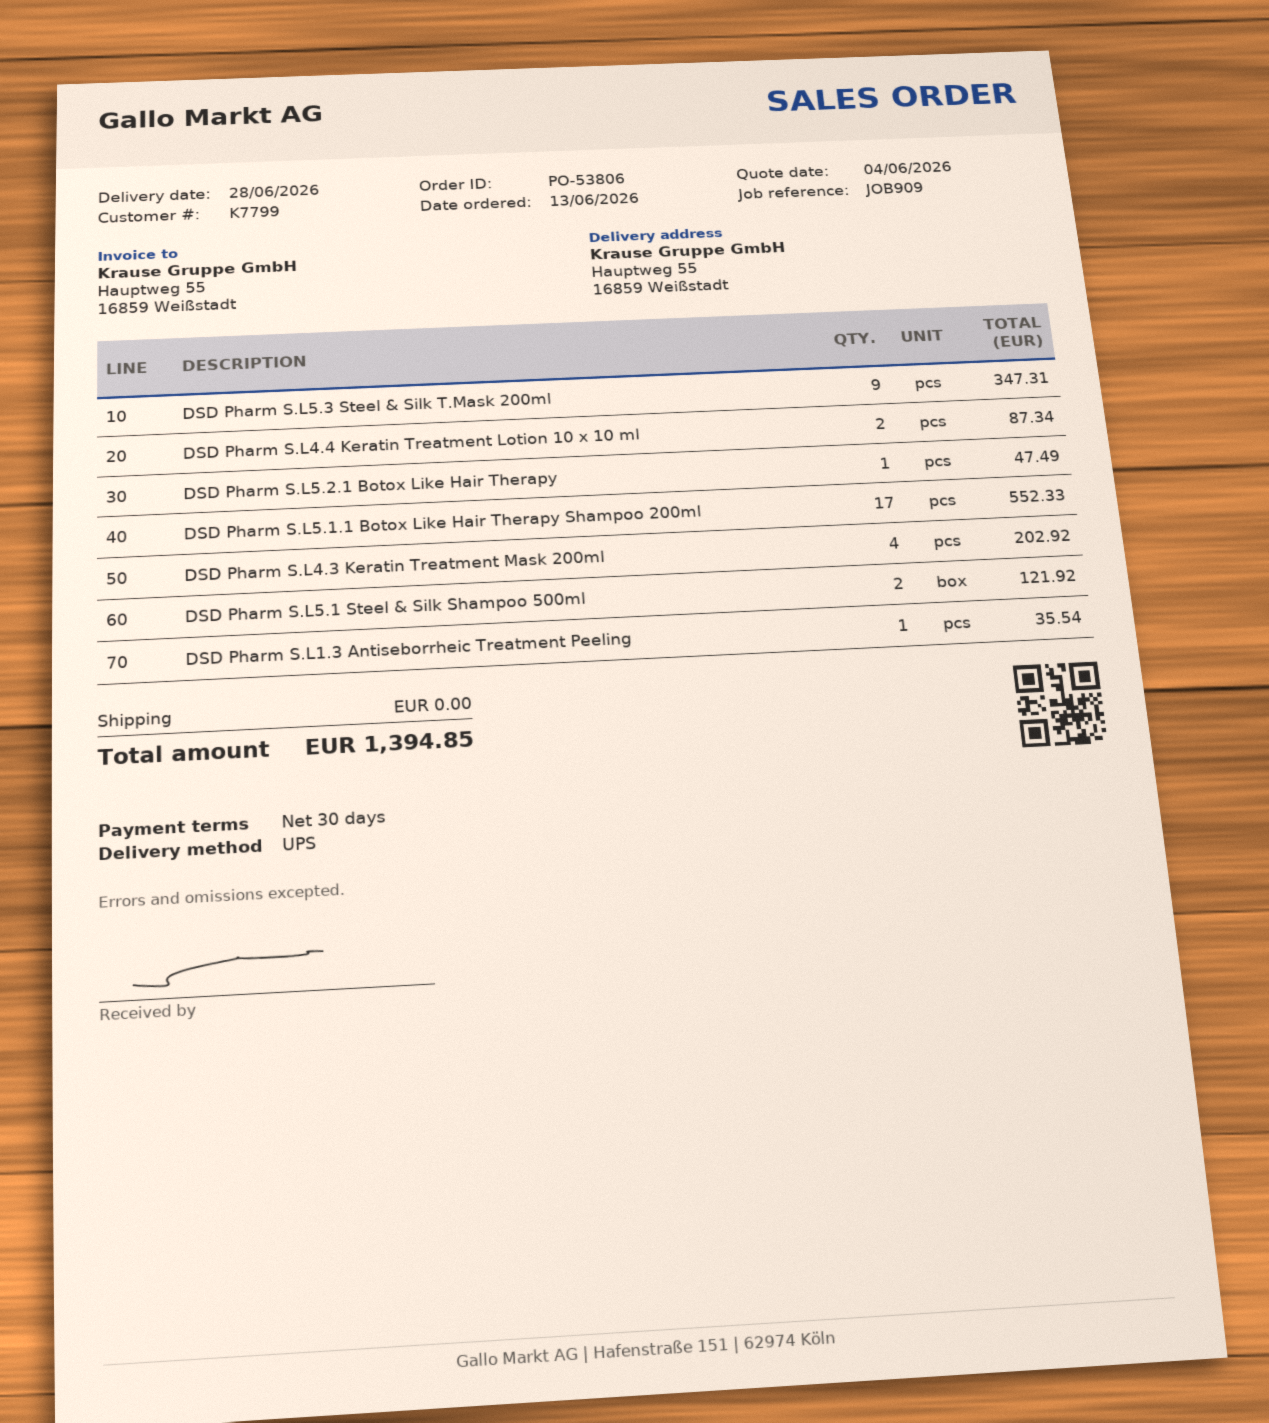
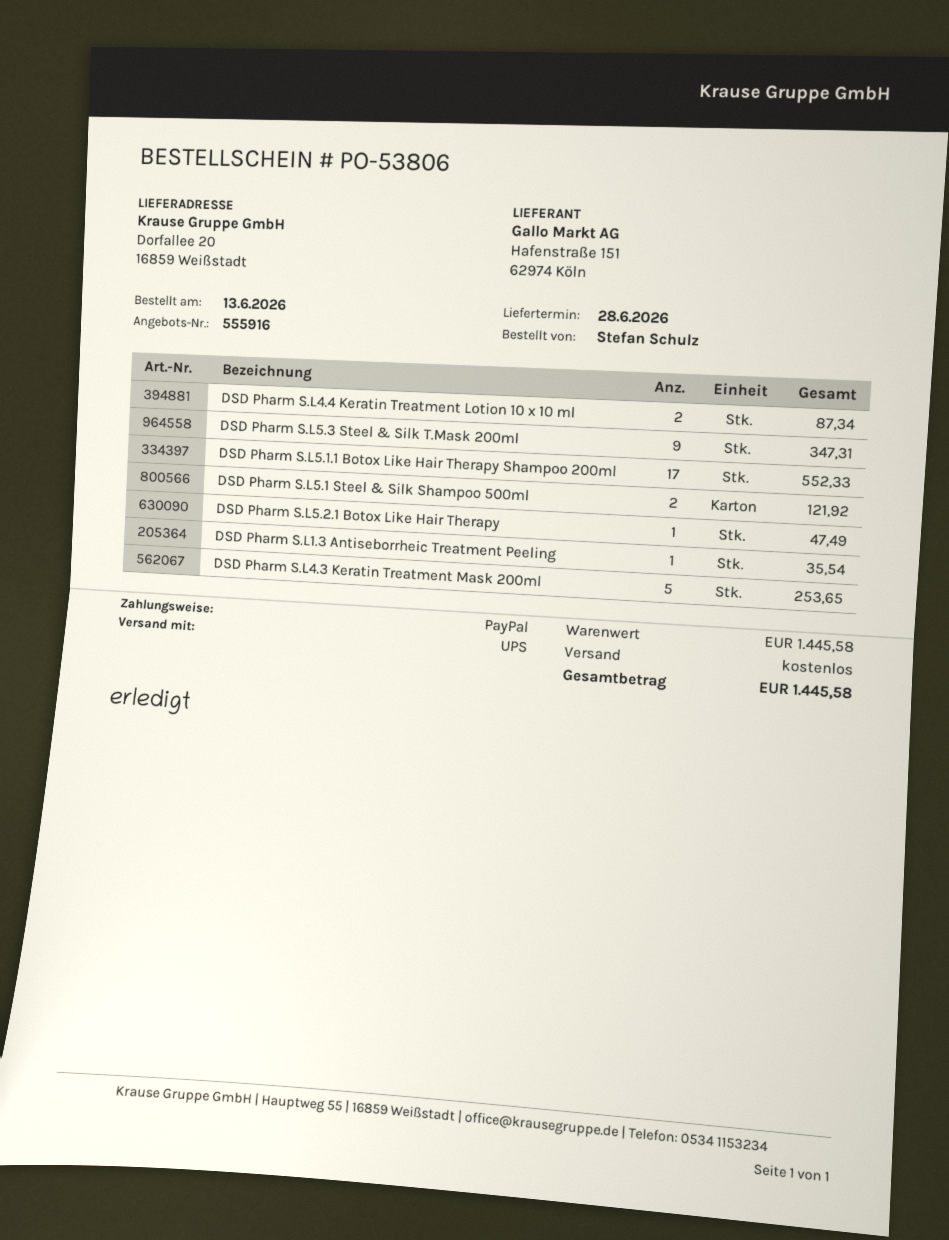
ship to: Hauptweg 55, 16859 Weißstadt -> Dorfallee 20, 16859 Weißstadt
DSD Pharm S.L4.3 Keratin Treatment Mask 200ml: 4 for 202.92 -> 5 for 253.65
total: 1394.85 -> 1445.58

